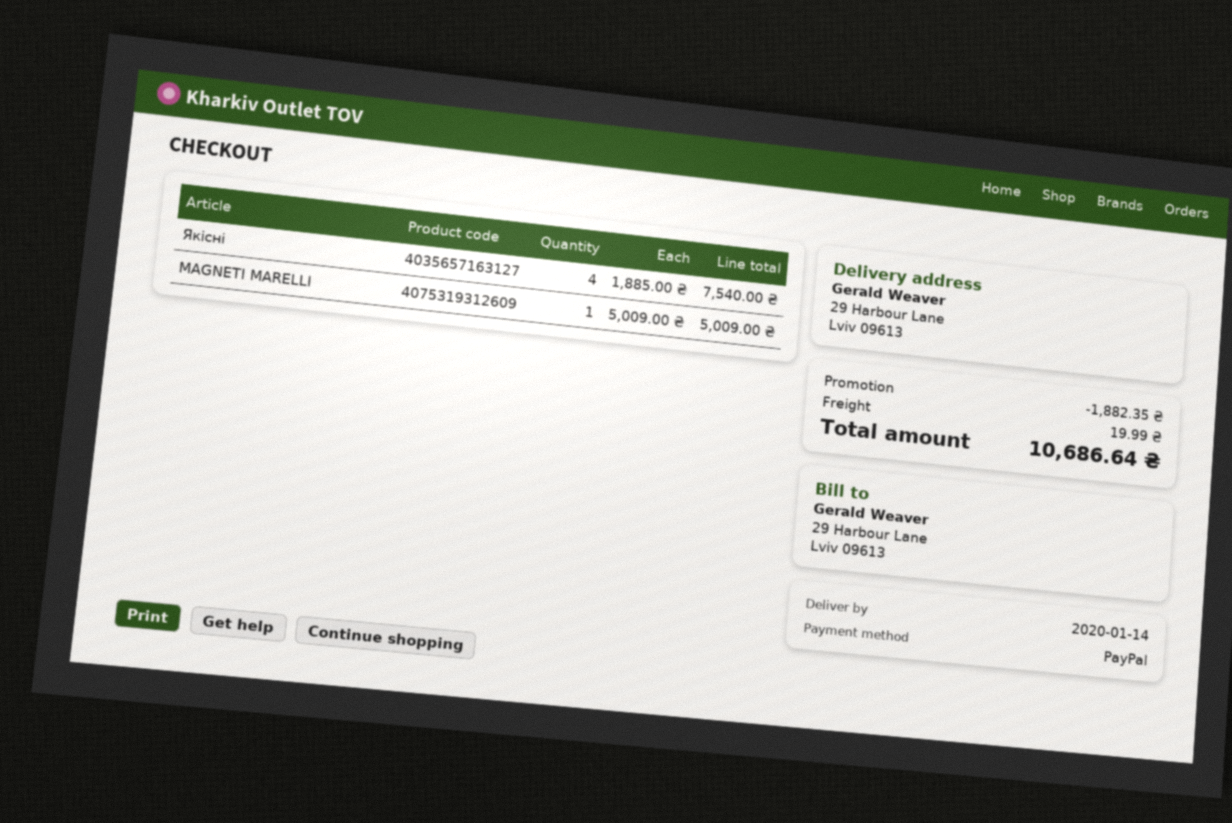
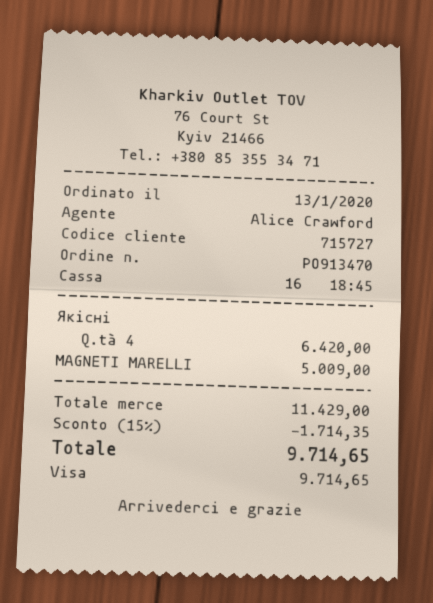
payment method: PayPal -> Visa
Якісні: 4 for 7540.00 -> 4 for 6420.00
discount: 1882.35 -> 1714.35
shipping: 19.99 -> none
total: 10686.64 -> 9714.65

